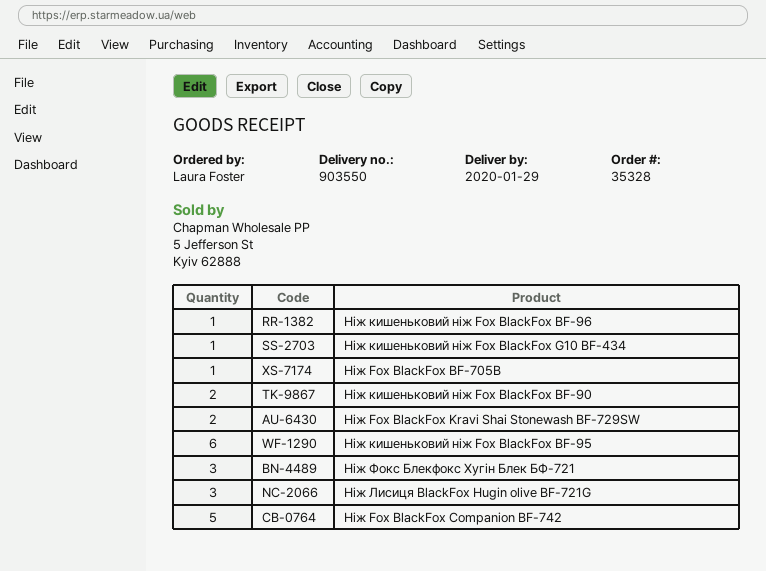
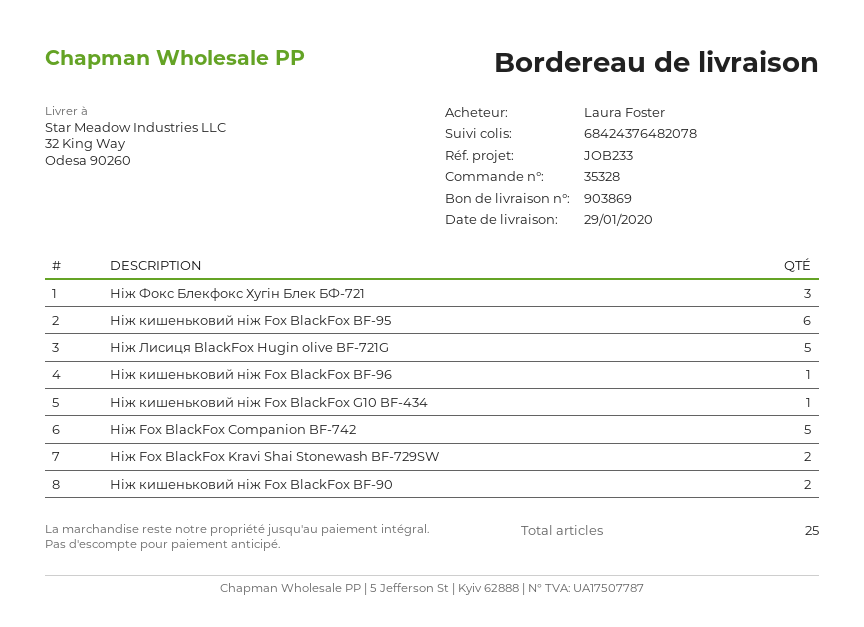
delivery note number: 903550 -> 903869
Ніж Fox BlackFox BF-705B: 1 -> none
Ніж Лисиця BlackFox Hugin olive BF-721G: 3 -> 5

